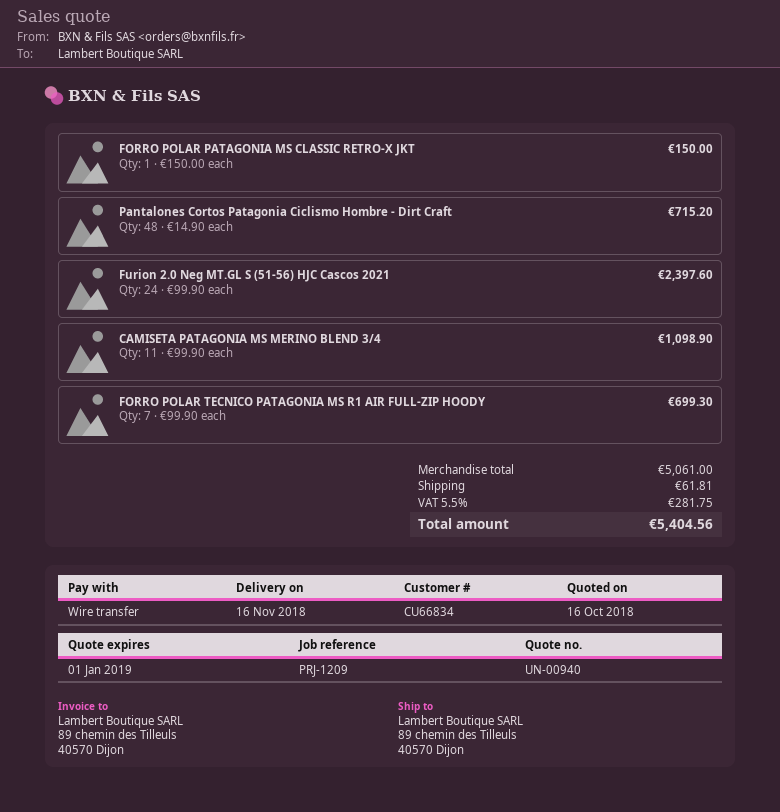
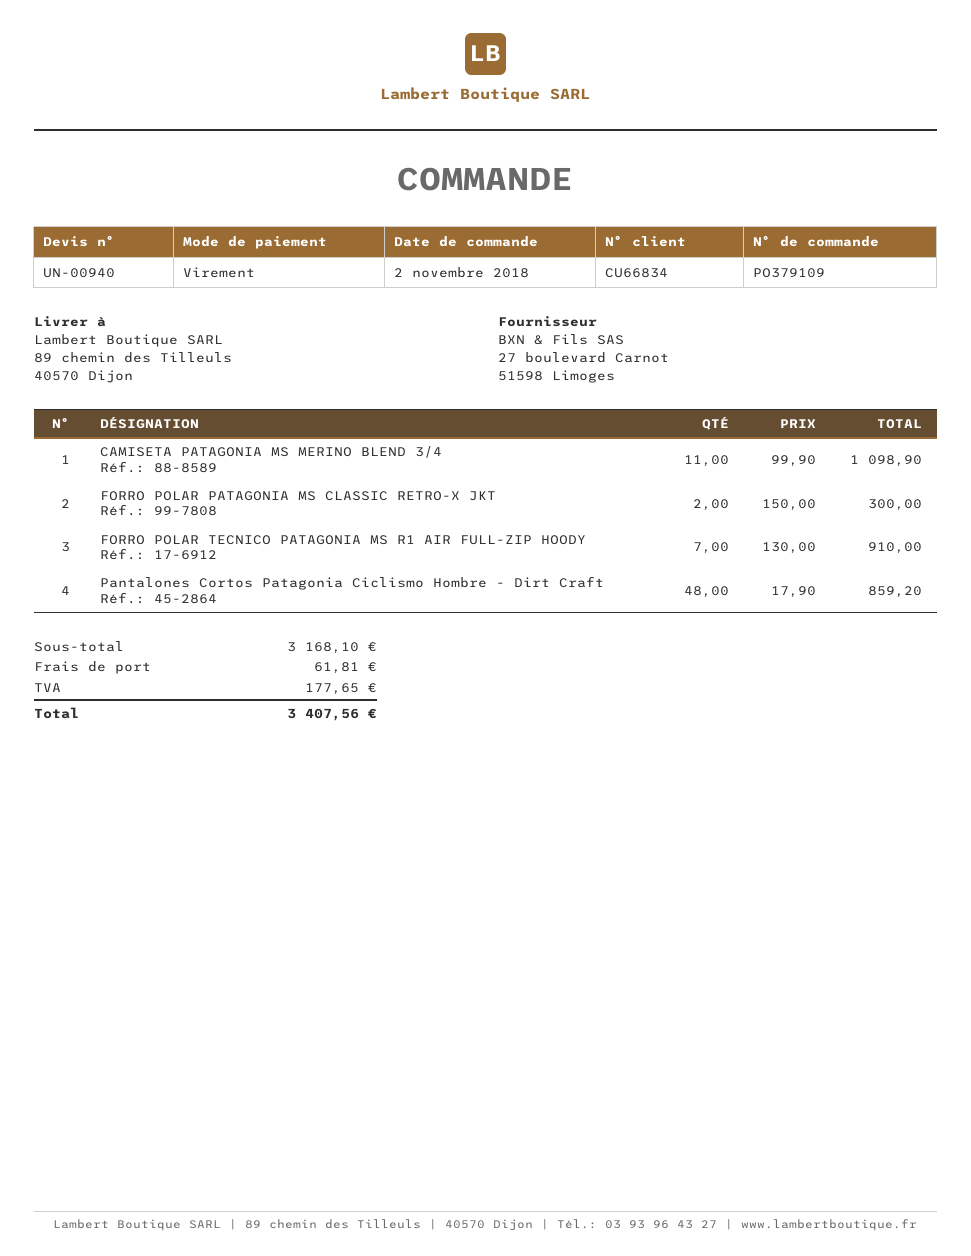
FORRO POLAR PATAGONIA MS CLASSIC RETRO-X JKT: 1 x 150.00 = 150.00 -> 2 x 150.00 = 300.00
Pantalones Cortos Patagonia Ciclismo Hombre - Dirt Craft: 48 x 14.90 = 715.20 -> 48 x 17.90 = 859.20
Furion 2.0 Neg MT.GL S (51-56) HJC Cascos 2021: 24 x 99.90 = 2397.60 -> none
FORRO POLAR TECNICO PATAGONIA MS R1 AIR FULL-ZIP HOODY: 7 x 99.90 = 699.30 -> 7 x 130.00 = 910.00
subtotal: 5061.00 -> 3168.10
tax: 281.75 -> 177.65
total: 5404.56 -> 3407.56

